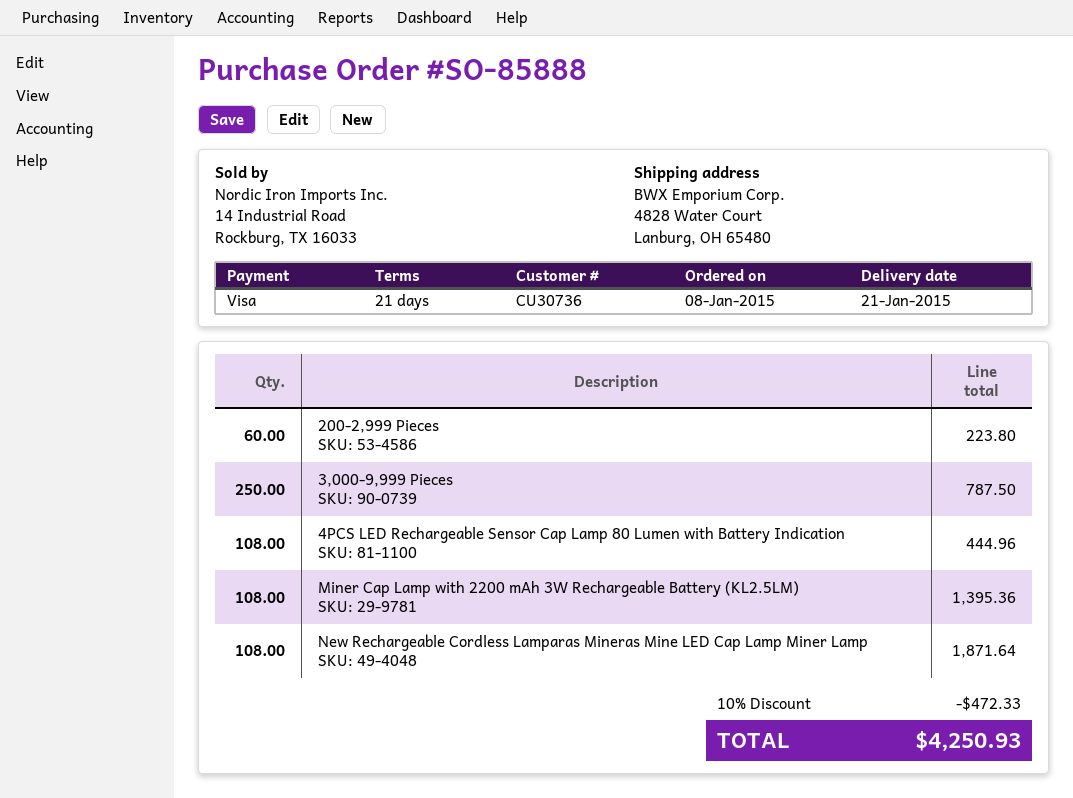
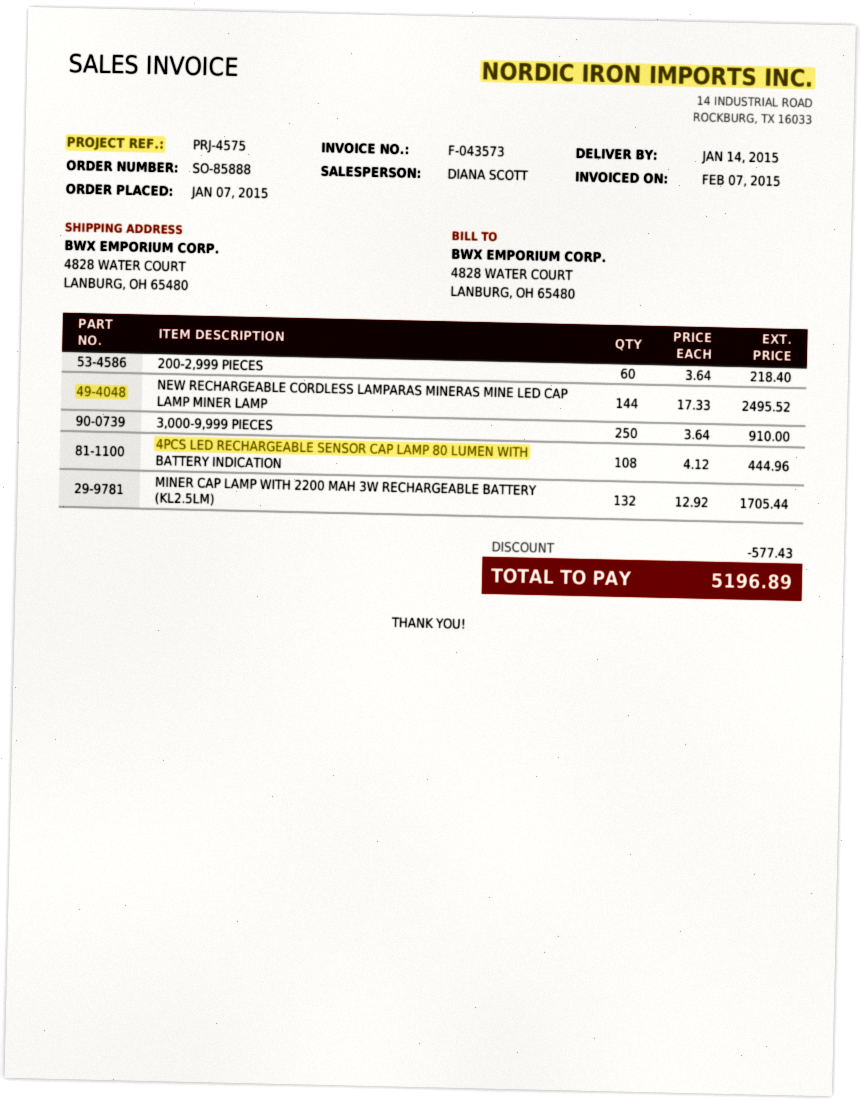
order date: 2015-01-08 -> 2015-01-07
delivery date: 2015-01-21 -> 2015-01-14
200-2,999 Pieces: 60 for 223.80 -> 60 for 218.40
3,000-9,999 Pieces: 250 for 787.50 -> 250 for 910.00
Miner Cap Lamp with 2200 mAh 3W Rechargeable Battery (KL2.5LM): 108 for 1395.36 -> 132 for 1705.44
New Rechargeable Cordless Lamparas Mineras Mine LED Cap Lamp Miner Lamp: 108 for 1871.64 -> 144 for 2495.52
discount: 472.33 -> 577.43
total: 4250.93 -> 5196.89

